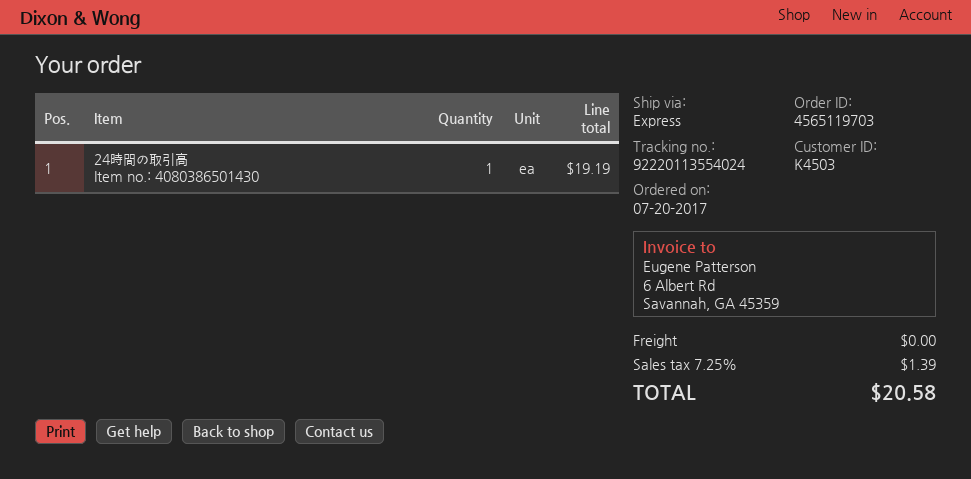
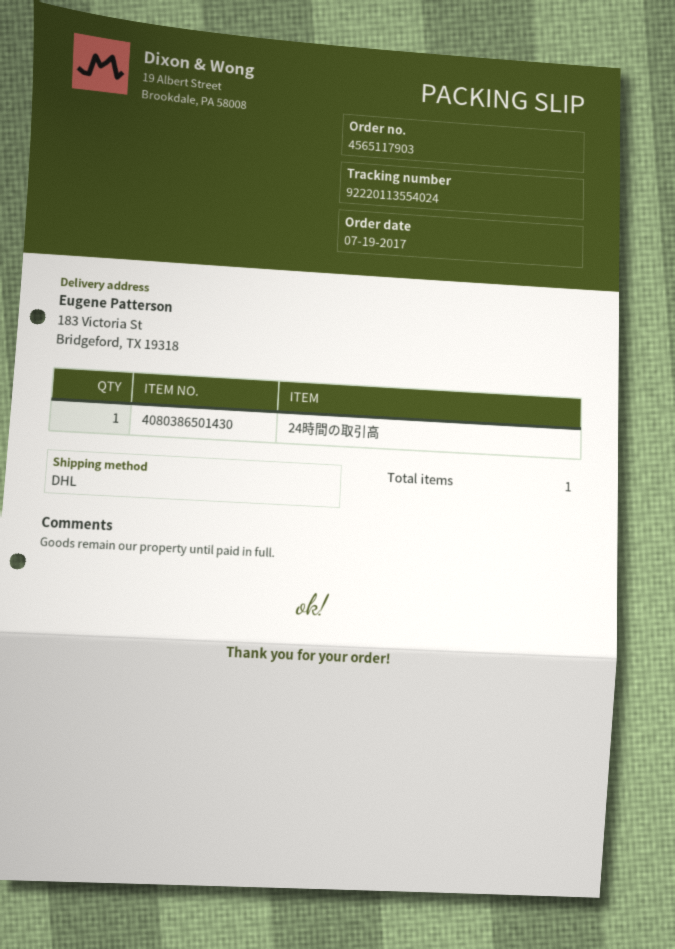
order number: 4565119703 -> 4565117903
order date: 2017-07-20 -> 2017-07-19
shipping method: express -> DHL

